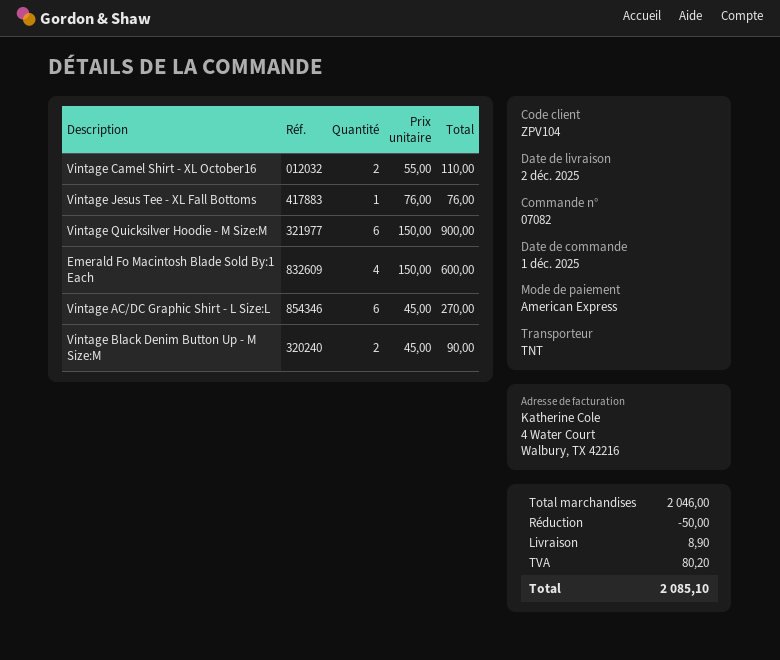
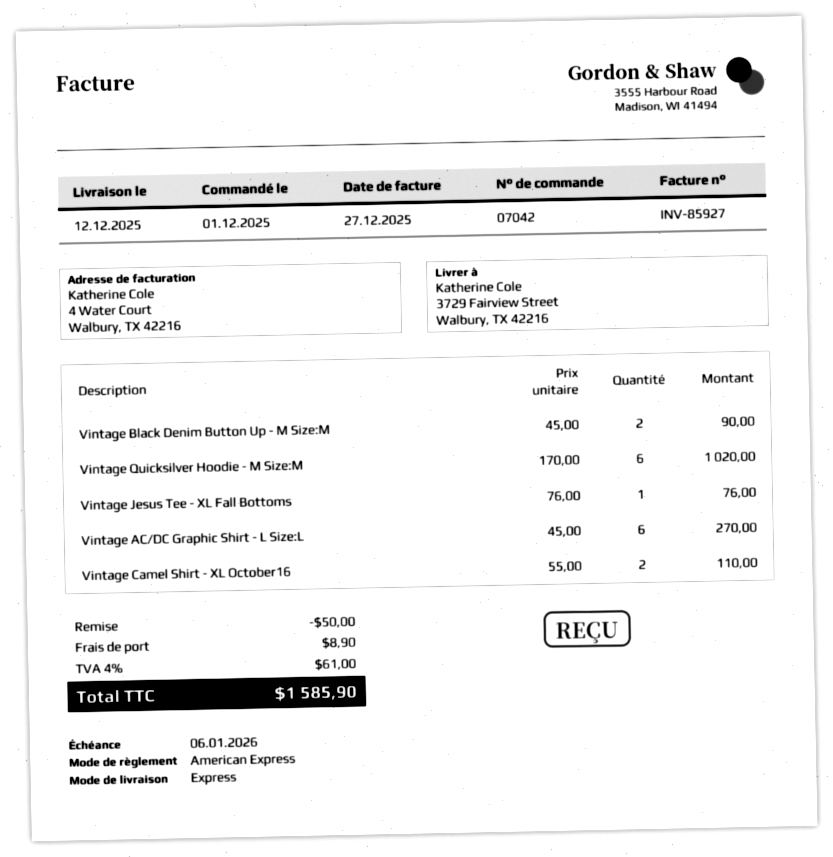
order number: 07082 -> 07042
delivery date: 2025-12-02 -> 2025-12-12
shipping method: TNT -> express
Vintage Quicksilver Hoodie - M Size:M: 6 x 150.00 = 900.00 -> 6 x 170.00 = 1020.00
Emerald Fo Macintosh Blade Sold By:1 Each: 4 x 150.00 = 600.00 -> none
tax: 80.20 -> 61.00
total: 2085.10 -> 1585.90

